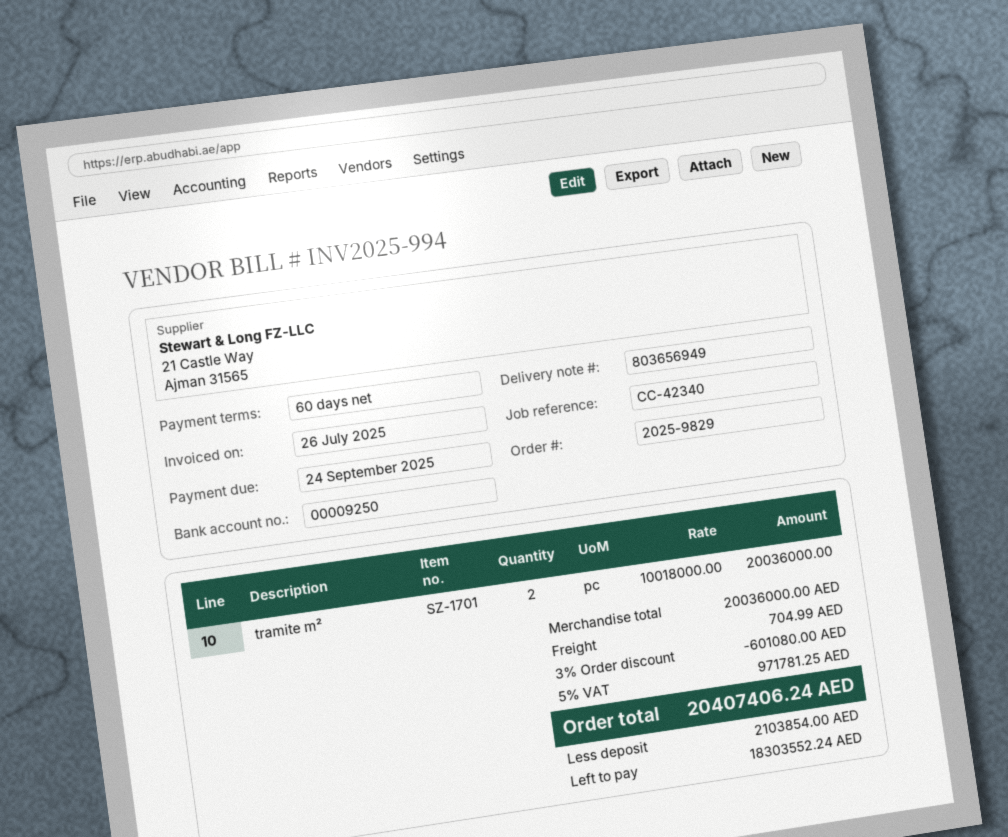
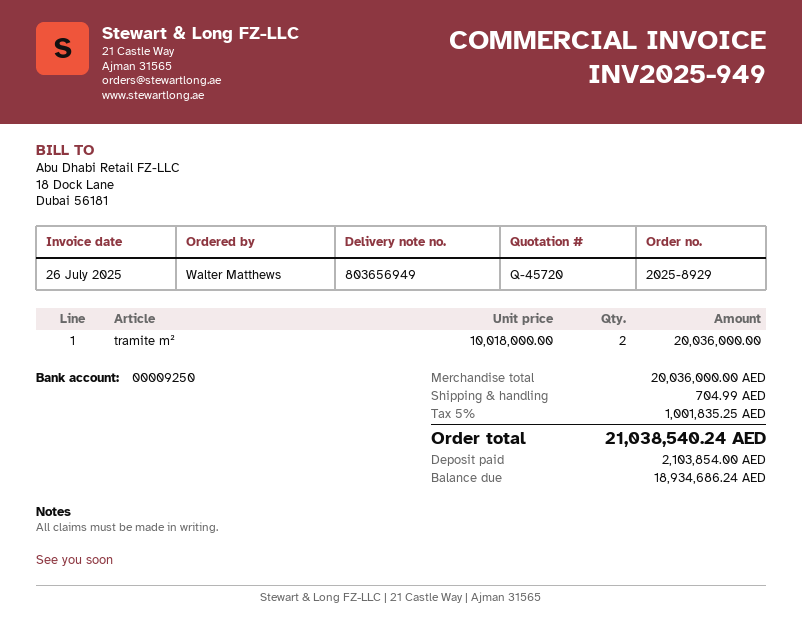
order number: 2025-9829 -> 2025-8929
invoice number: INV2025-994 -> INV2025-949
discount: 3% = 601080.00 -> none
tax: 5% = 971781.25 -> 5% = 1001835.25
total: 20407406.24 -> 21038540.24
balance: 18303552.24 -> 18934686.24

